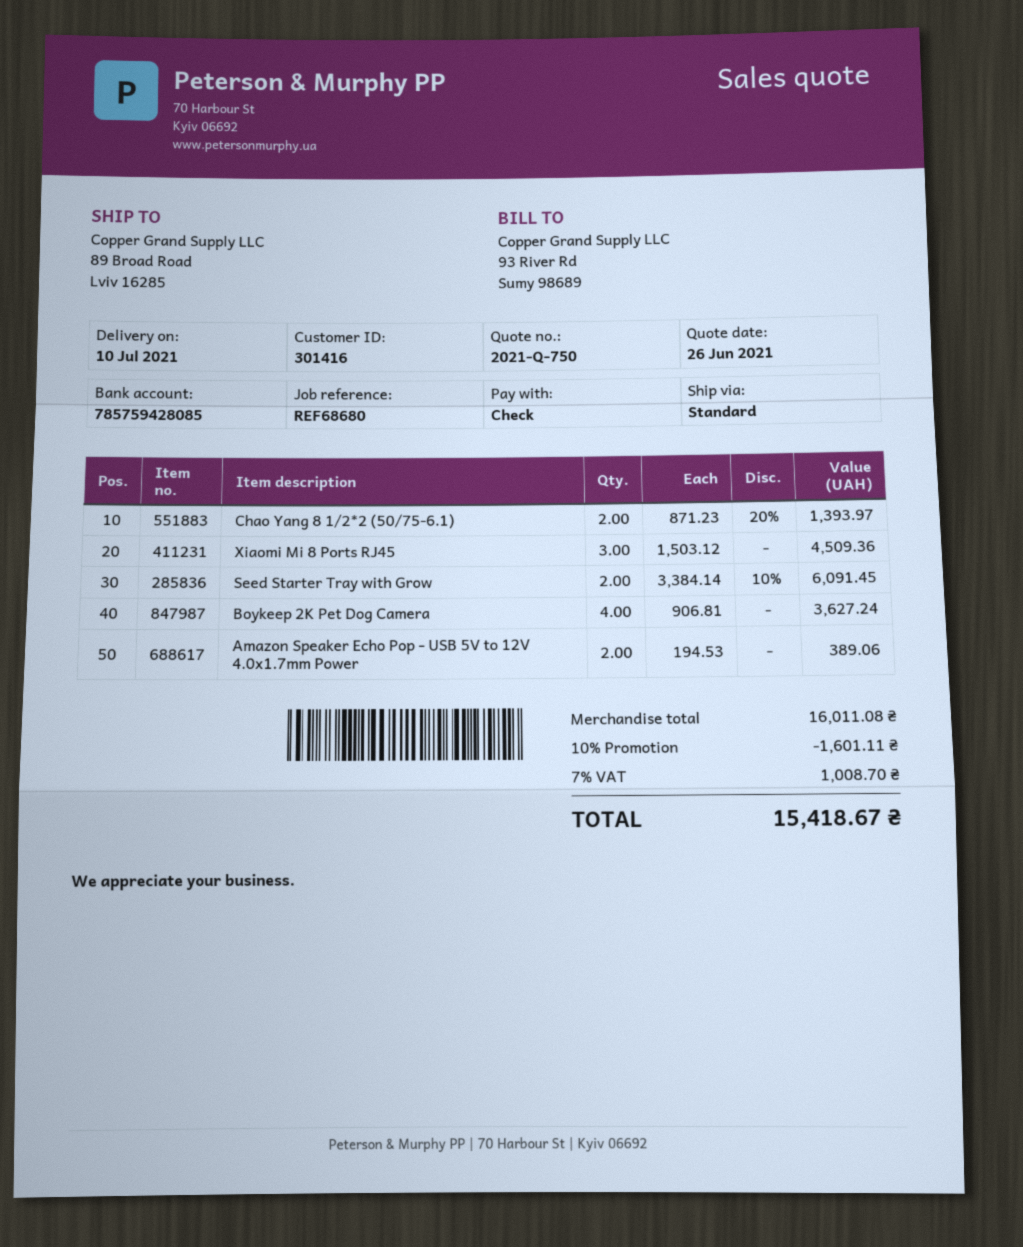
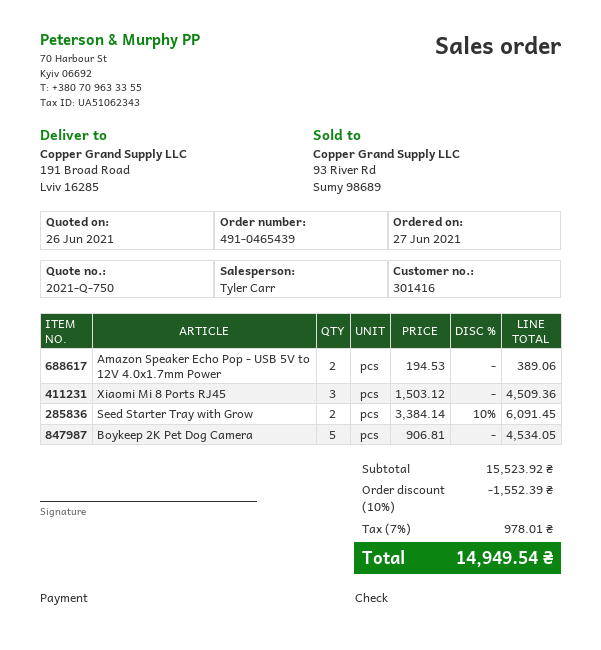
ship to: 89 Broad Road, Lviv 16285 -> 191 Broad Road, Lviv 16285
Chao Yang 8 1/2*2 (50/75-6.1): 2 x 871.23 - 20% = 1393.97 -> none
Boykeep 2K Pet Dog Camera: 4 x 906.81 = 3627.24 -> 5 x 906.81 = 4534.05
subtotal: 16011.08 -> 15523.92
discount: 10% = 1601.11 -> 10% = 1552.39
tax: 7% = 1008.70 -> 7% = 978.01
total: 15418.67 -> 14949.54

